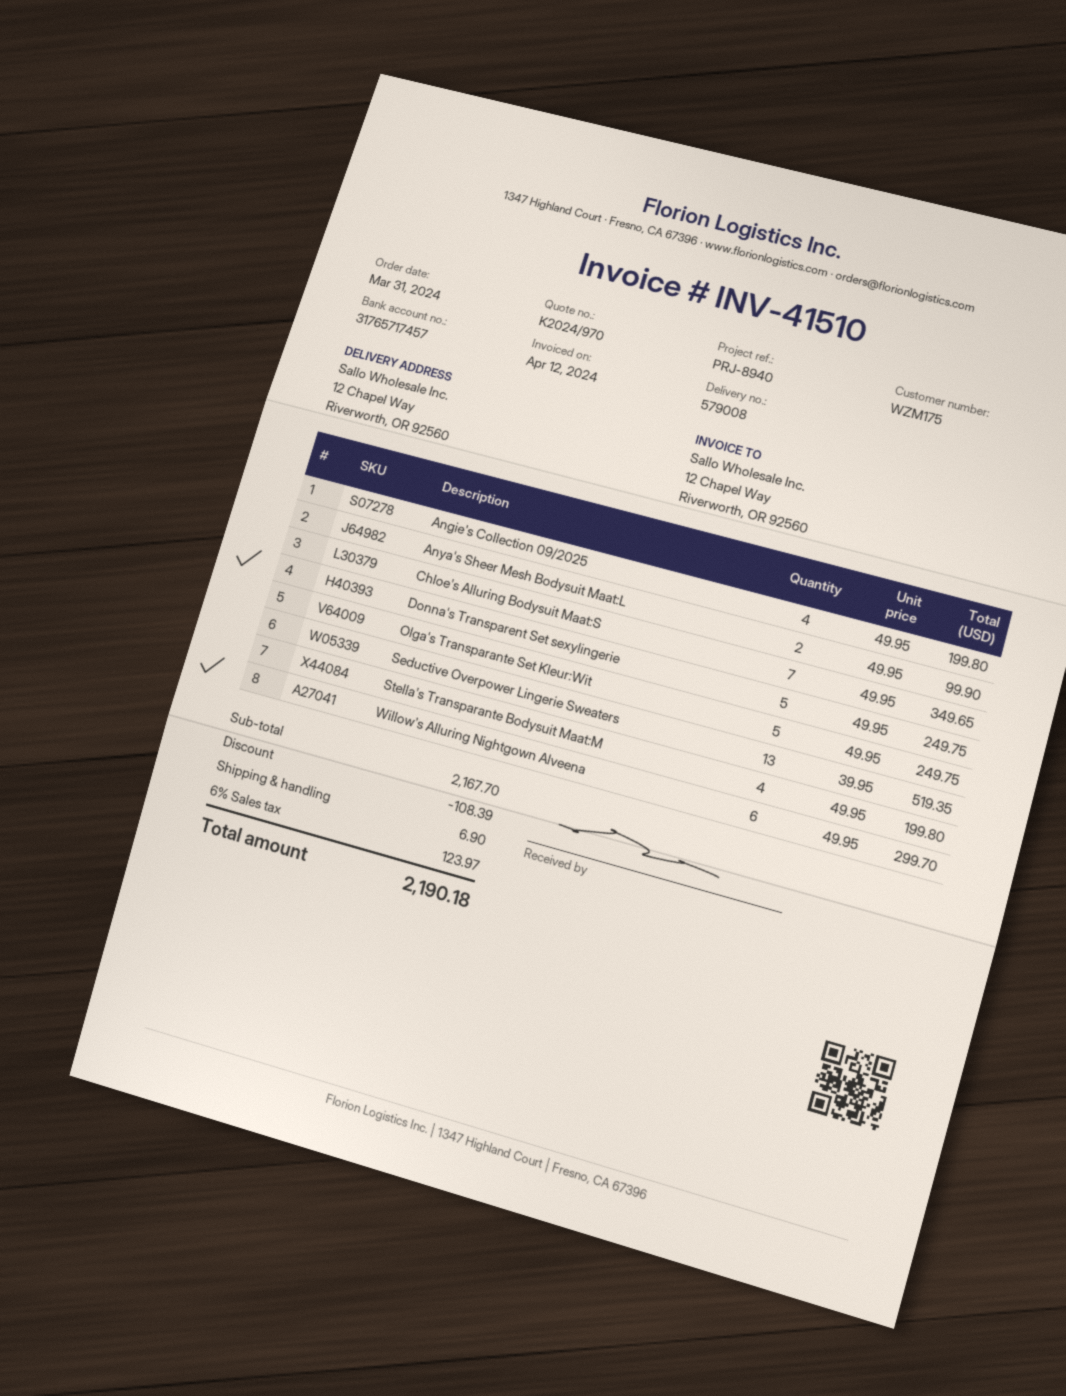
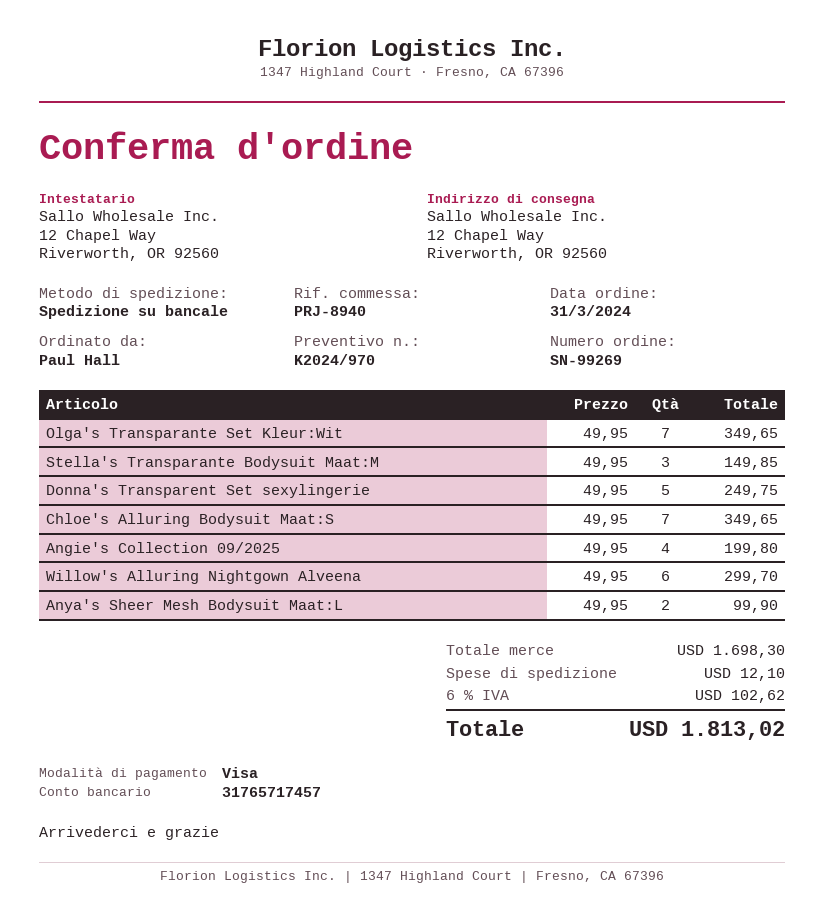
Olga's Transparante Set Kleur:Wit: 5 x 49.95 = 249.75 -> 7 x 49.95 = 349.65
Seductive Overpower Lingerie Sweaters: 13 x 39.95 = 519.35 -> none
Stella's Transparante Bodysuit Maat:M: 4 x 49.95 = 199.80 -> 3 x 49.95 = 149.85
subtotal: 2167.70 -> 1698.30
discount: 108.39 -> none
shipping: 6.90 -> 12.10
tax: 6% = 123.97 -> 6% = 102.62
total: 2190.18 -> 1813.02

